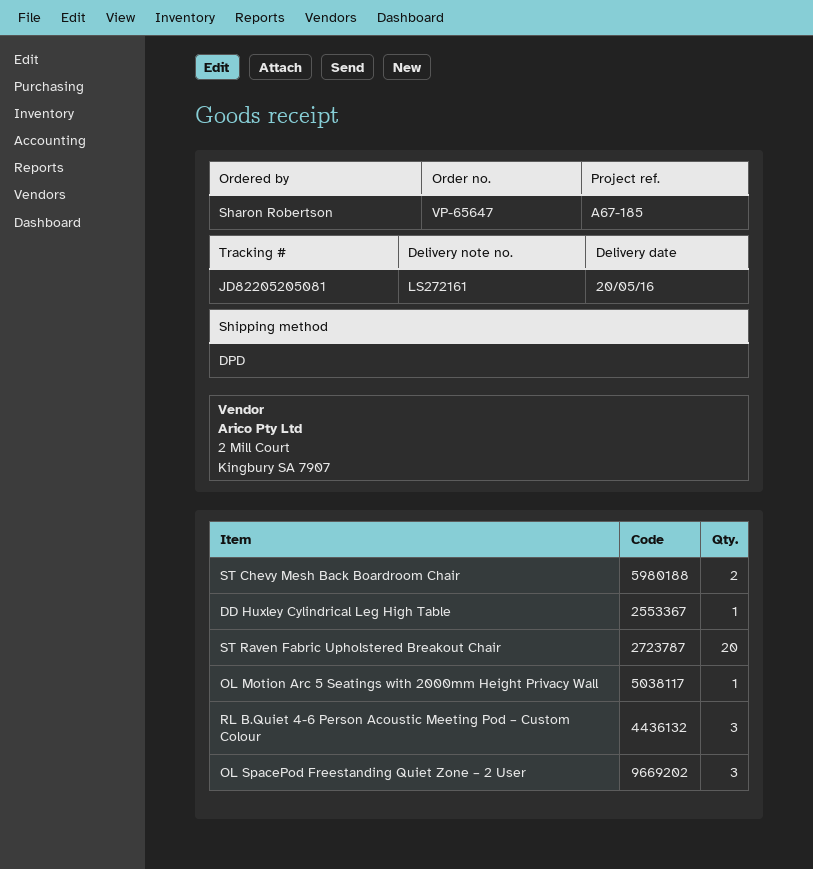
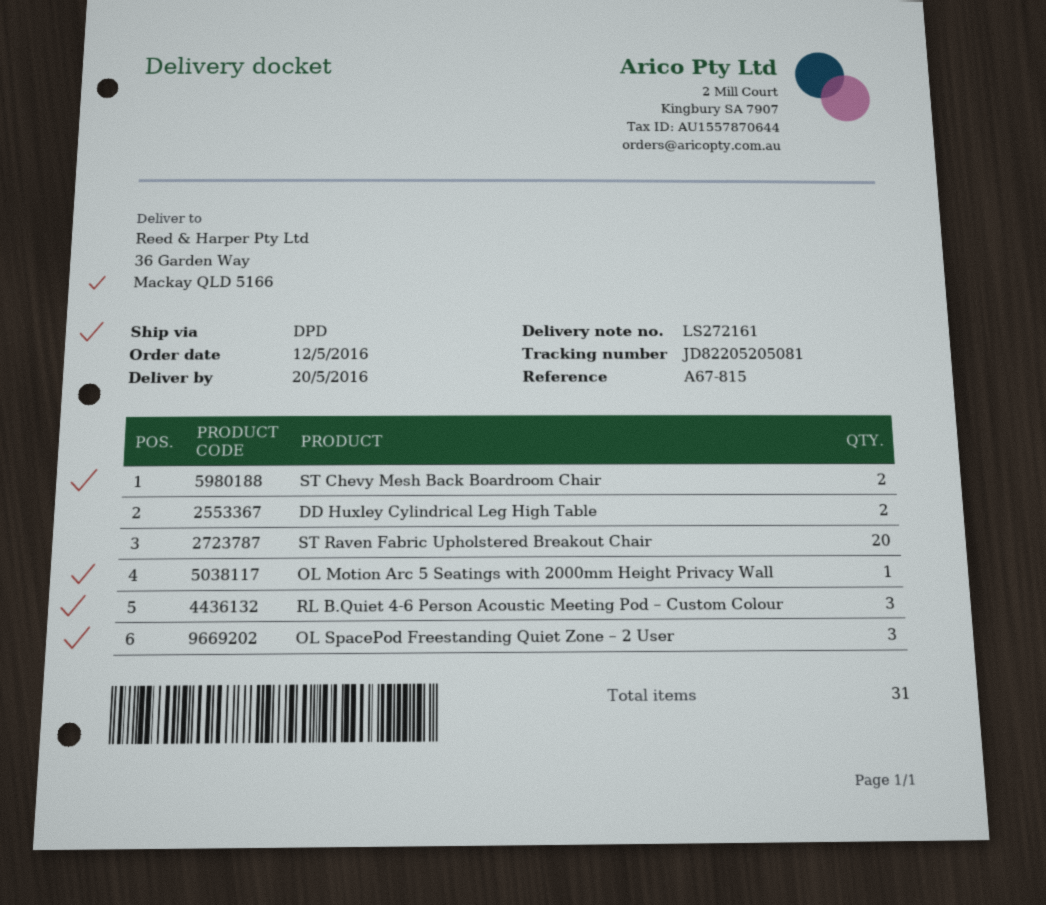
reference: A67-185 -> A67-815
DD Huxley Cylindrical Leg High Table: 1 -> 2

